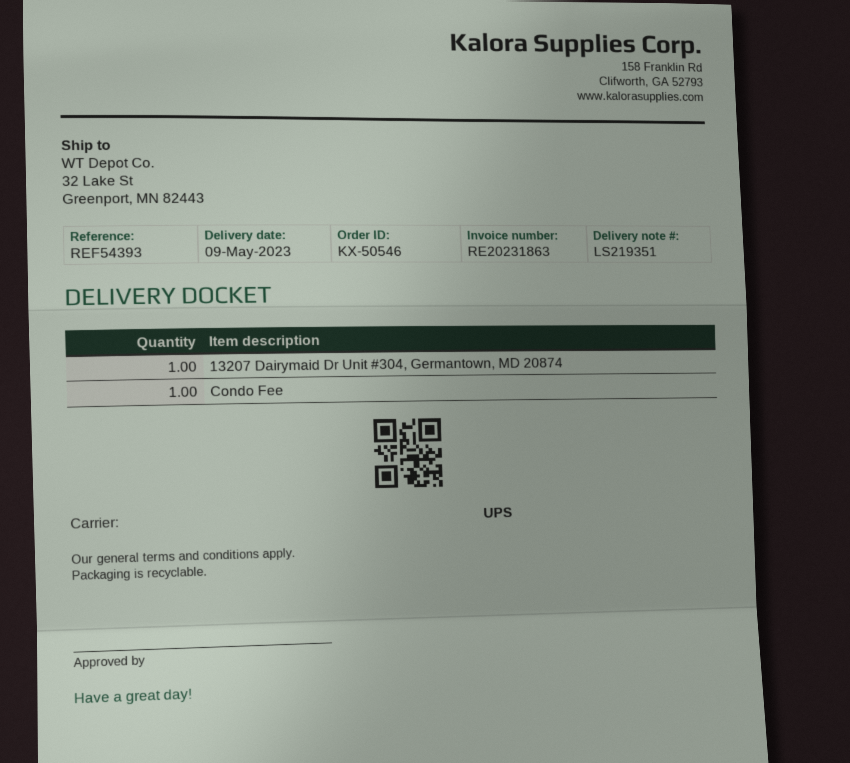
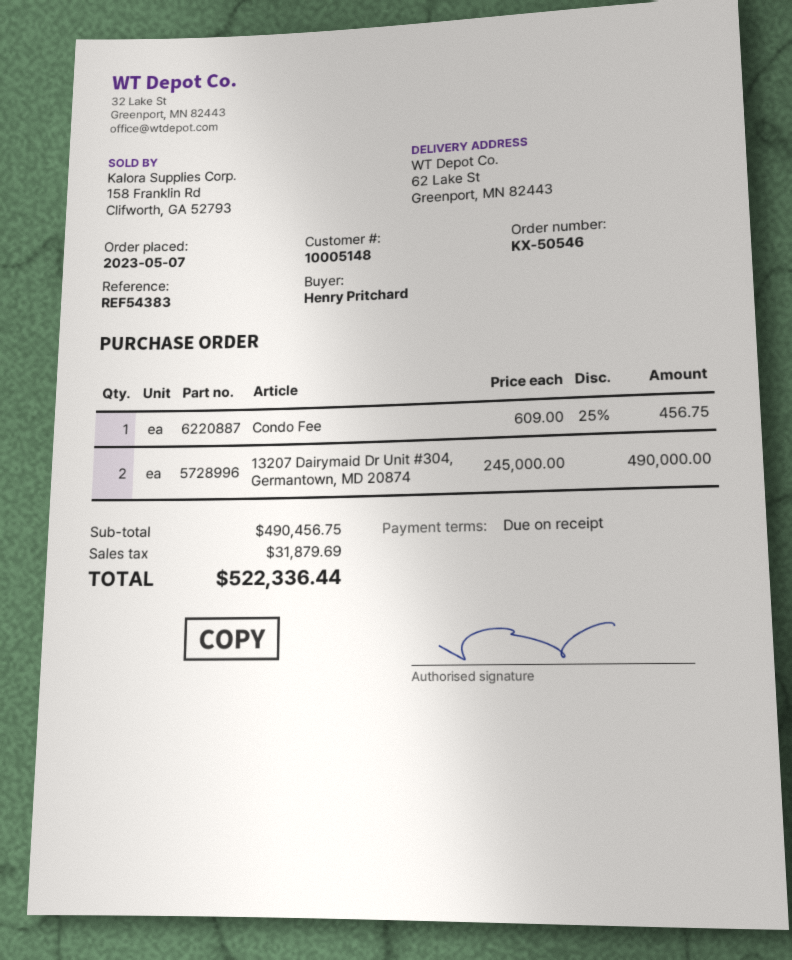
reference: REF54393 -> REF54383
ship to: 32 Lake St, Greenport, MN 82443 -> 62 Lake St, Greenport, MN 82443
13207 Dairymaid Dr Unit #304, Germantown, MD 20874: 1 -> 2

